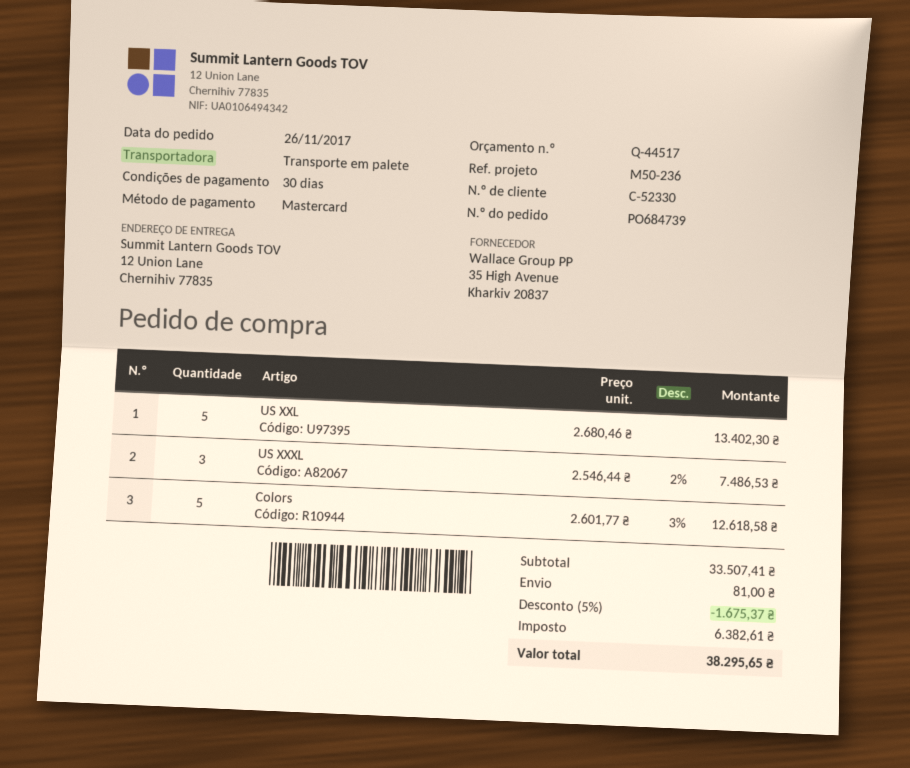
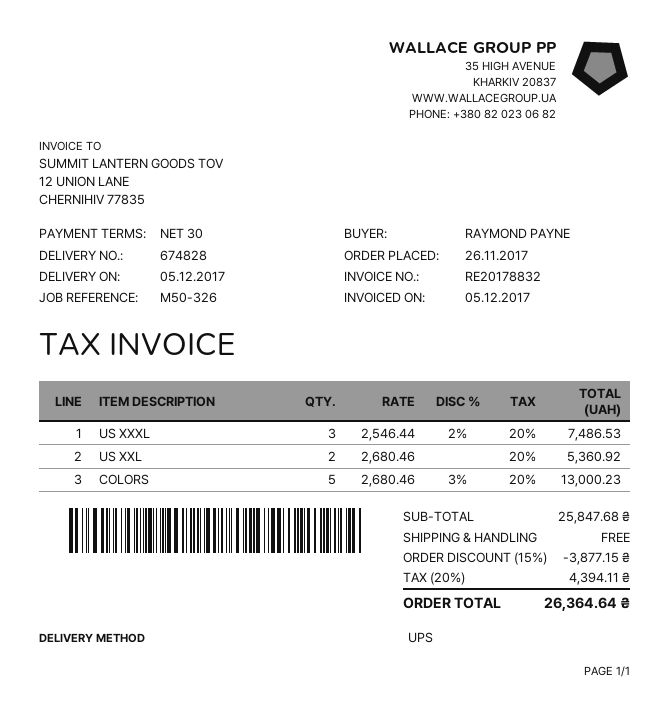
reference: M50-236 -> M50-326
shipping method: pallet freight -> UPS
US XXL: 5 x 2680.46 = 13402.30 -> 2 x 2680.46 = 5360.92
Colors: 5 x 2601.77 - 3% = 12618.58 -> 5 x 2680.46 - 3% = 13000.23
subtotal: 33507.41 -> 25847.68
discount: 5% = 1675.37 -> 15% = 3877.15
shipping: 81.00 -> 0.00
tax: 6382.61 -> 4394.11
total: 38295.65 -> 26364.64

